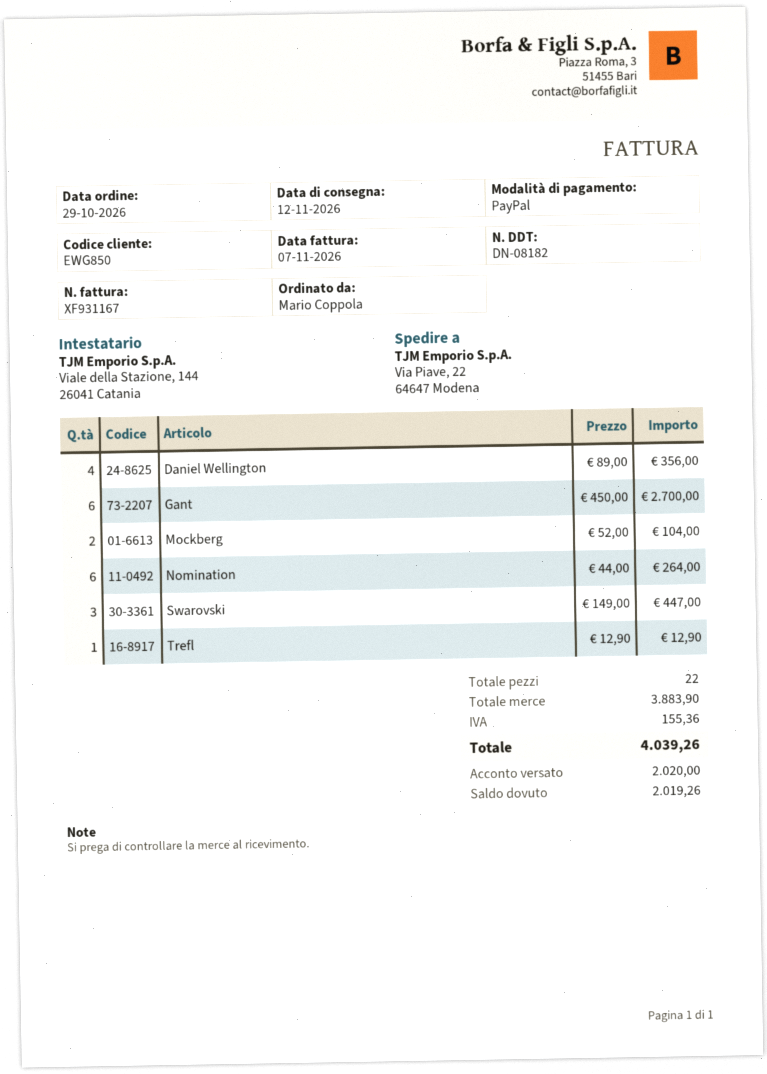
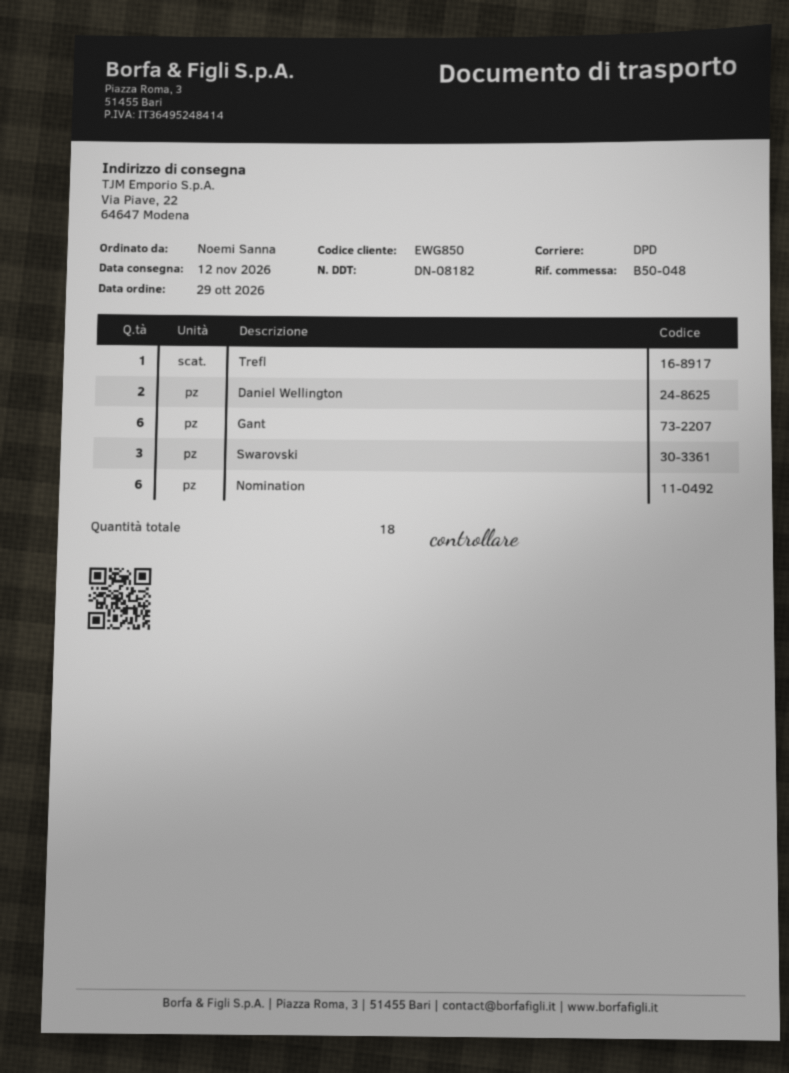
ordered by: Mario Coppola -> Noemi Sanna
Daniel Wellington: 4 -> 2
Mockberg: 2 -> none
total quantity: 22 -> 18

